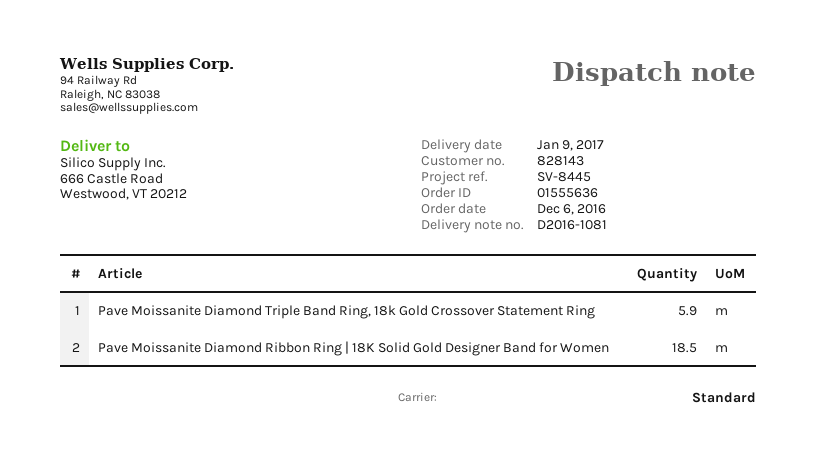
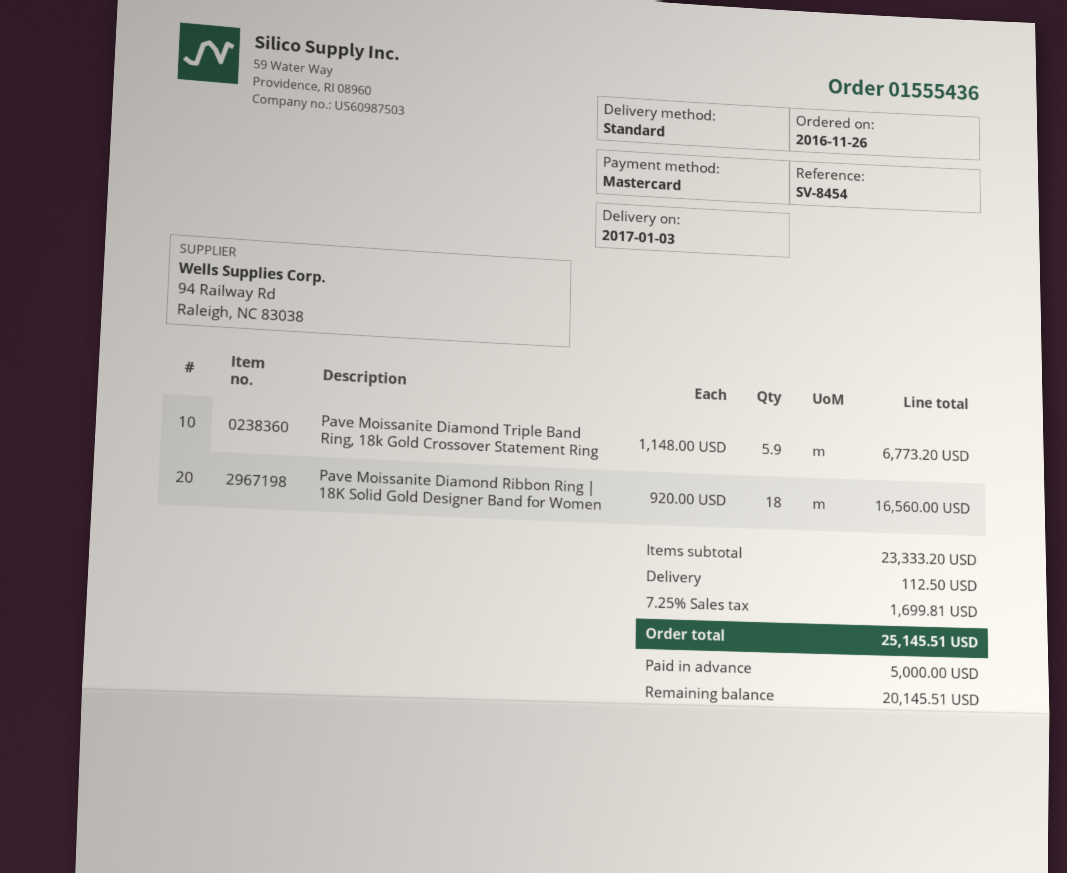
order number: 01555636 -> 01555436
order date: 2016-12-06 -> 2016-11-26
delivery date: 2017-01-09 -> 2017-01-03
reference: SV-8445 -> SV-8454
Pave Moissanite Diamond Ribbon Ring | 18K Solid Gold Designer Band for Women: 18.5 -> 18

